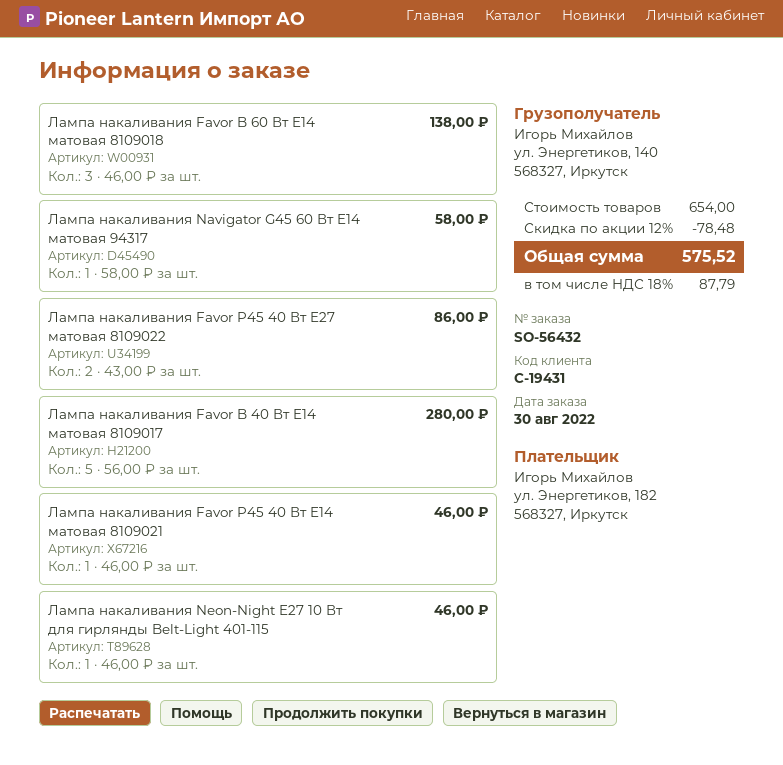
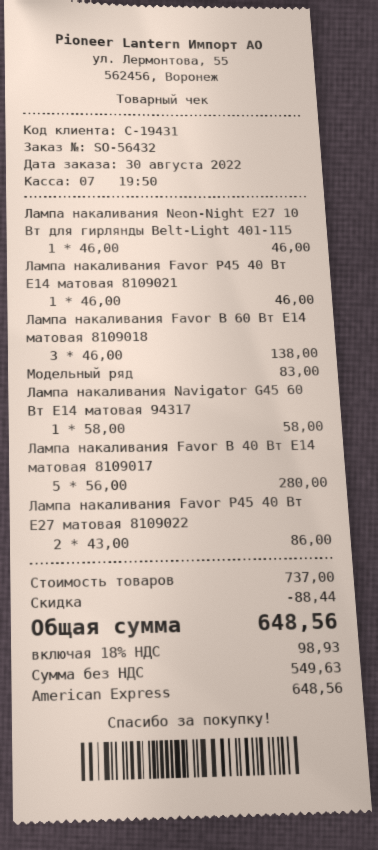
Модельный ряд: none -> 1 x 83.00 = 83.00
subtotal: 654.00 -> 737.00
discount: 78.48 -> 88.44
tax: 18% = 87.79 -> 18% = 98.93
total: 575.52 -> 648.56

